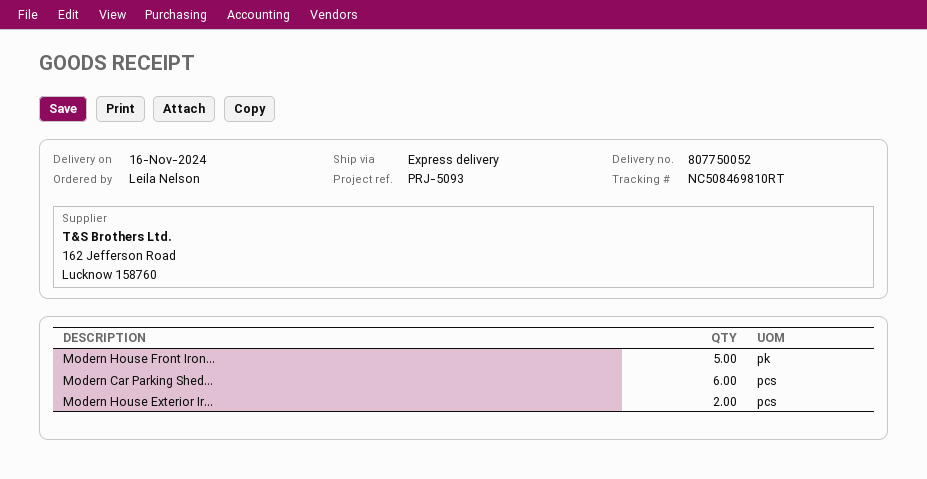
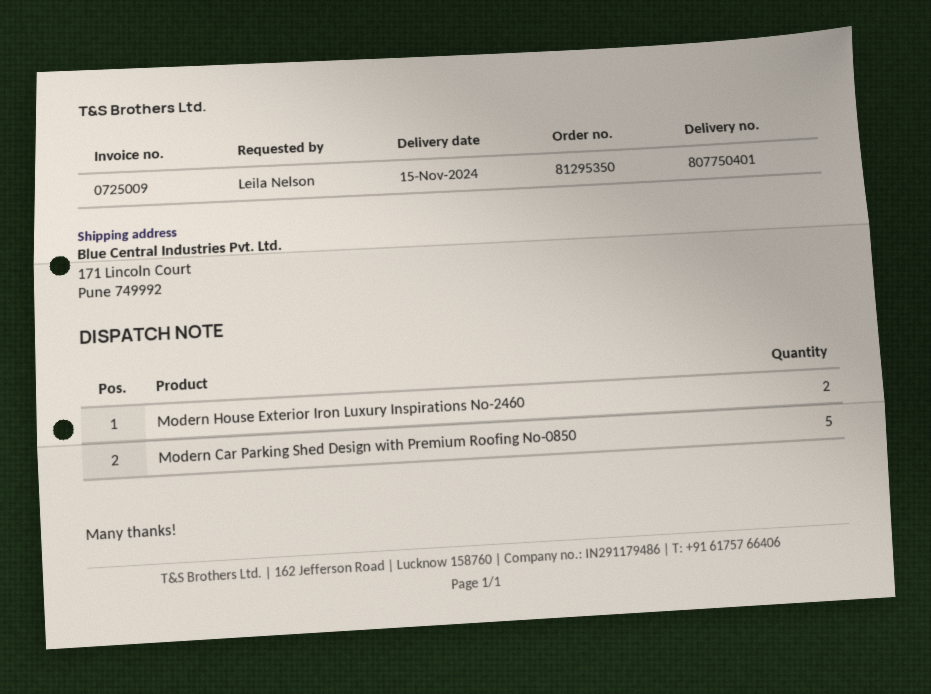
delivery note number: 807750052 -> 807750401
delivery date: 2024-11-16 -> 2024-11-15
Modern House Front Iron...: 5 -> none
Modern Car Parking Shed...: 6 -> 5

